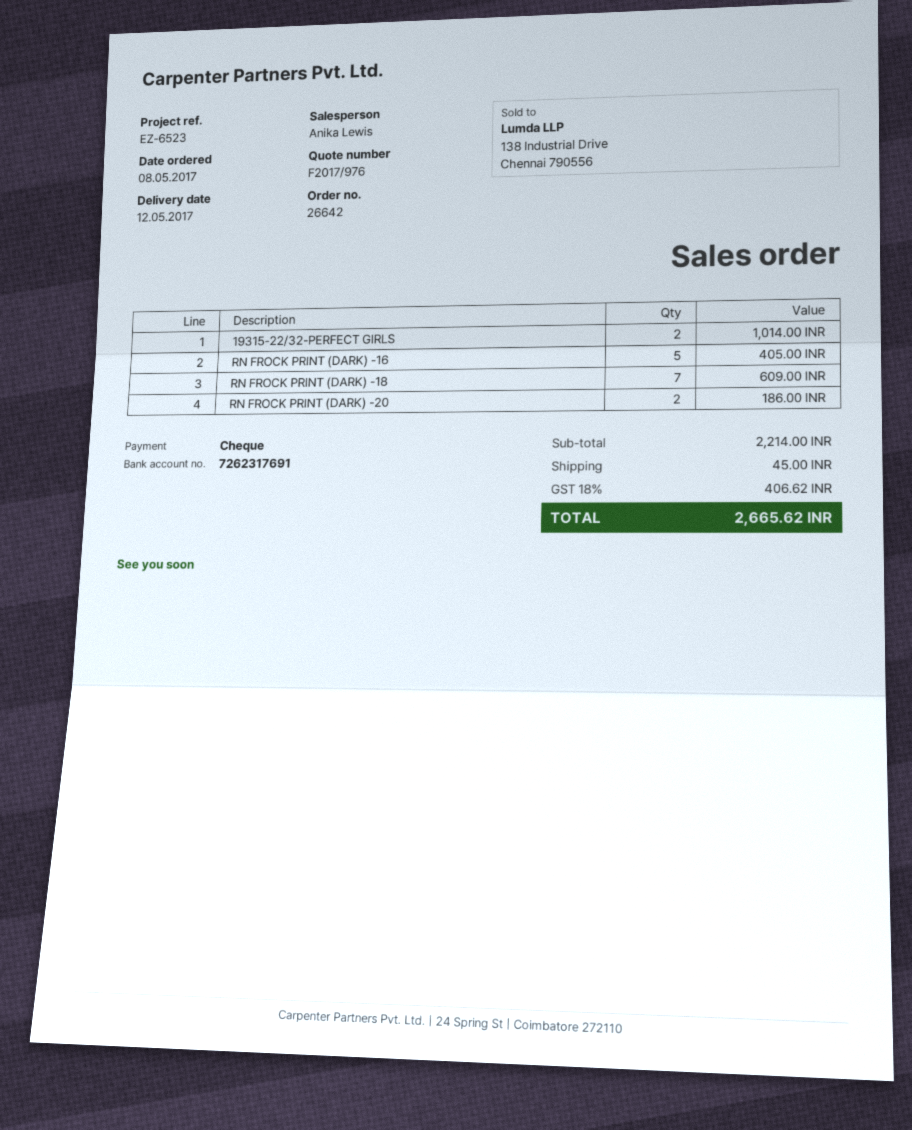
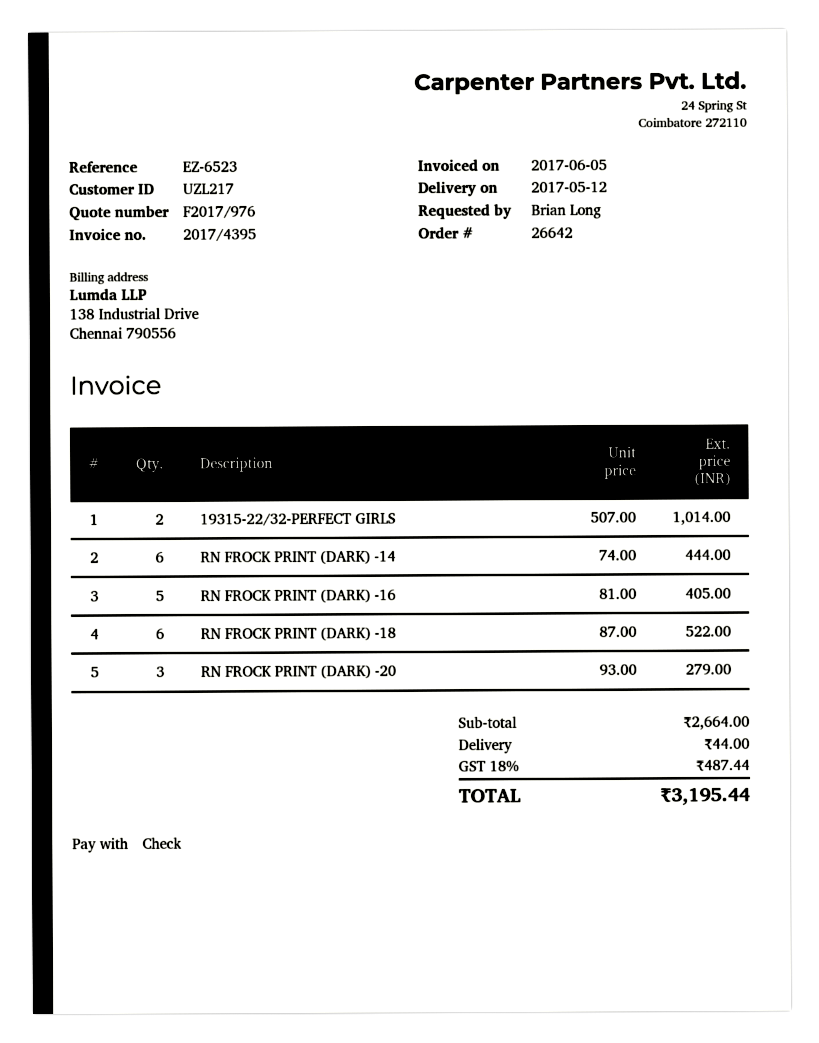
RN FROCK PRINT (DARK) -18: 7 for 609.00 -> 6 for 522.00
RN FROCK PRINT (DARK) -20: 2 for 186.00 -> 3 for 279.00
RN FROCK PRINT (DARK) -14: none -> 6 for 444.00
subtotal: 2214.00 -> 2664.00
shipping: 45.00 -> 44.00
tax: 18% = 406.62 -> 18% = 487.44
total: 2665.62 -> 3195.44

